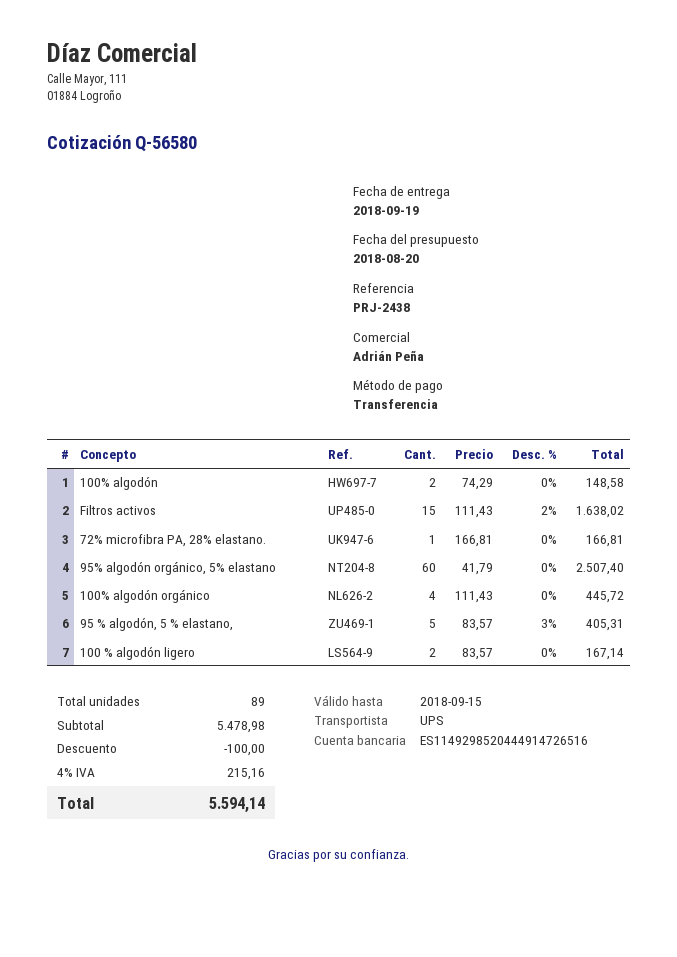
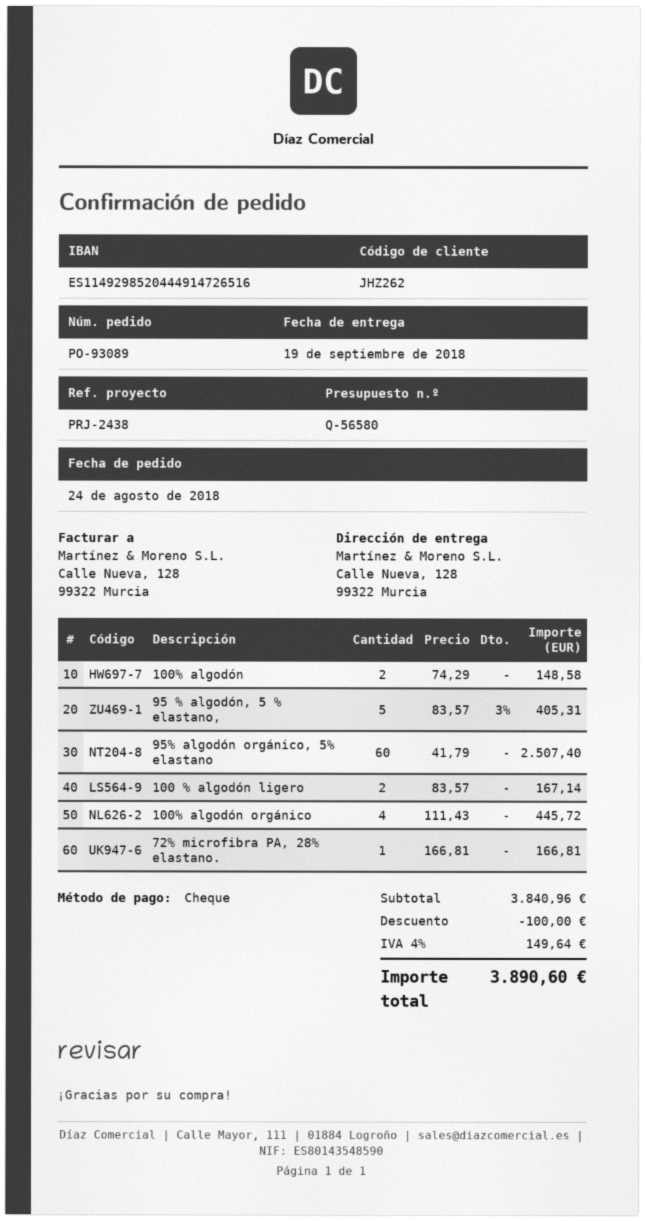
payment method: bank transfer -> cheque
Filtros activos: 15 x 111.43 - 2% = 1638.02 -> none
subtotal: 5478.98 -> 3840.96
tax: 4% = 215.16 -> 4% = 149.64
total: 5594.14 -> 3890.60

